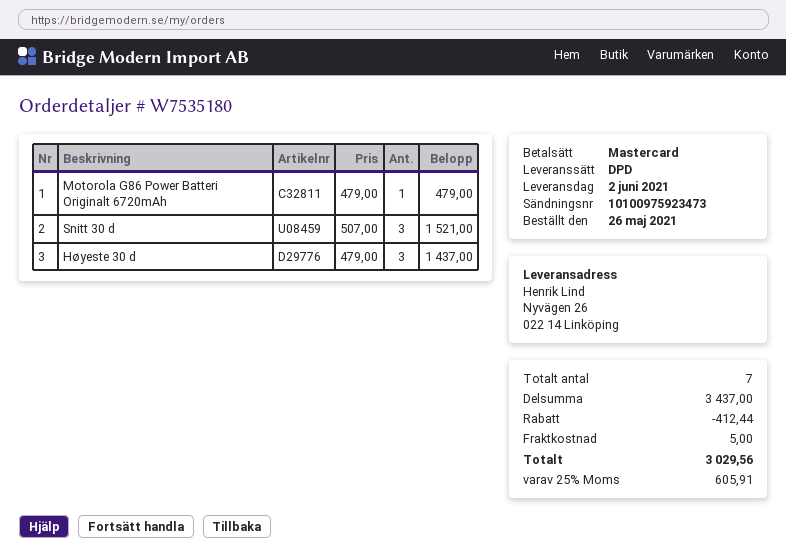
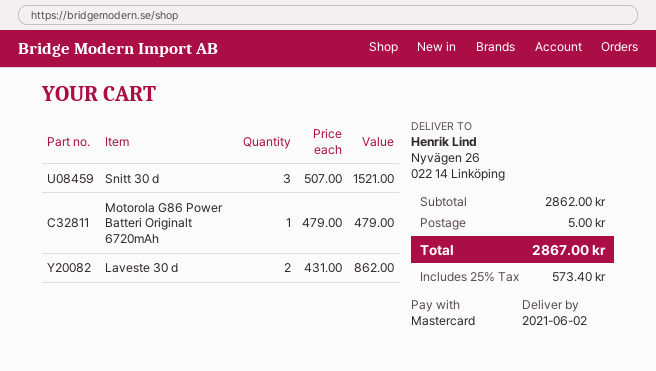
Høyeste 30 d: 3 x 479.00 = 1437.00 -> none
Laveste 30 d: none -> 2 x 431.00 = 862.00
subtotal: 3437.00 -> 2862.00
discount: 412.44 -> none
tax: 25% = 605.91 -> 25% = 573.40
total: 3029.56 -> 2867.00

